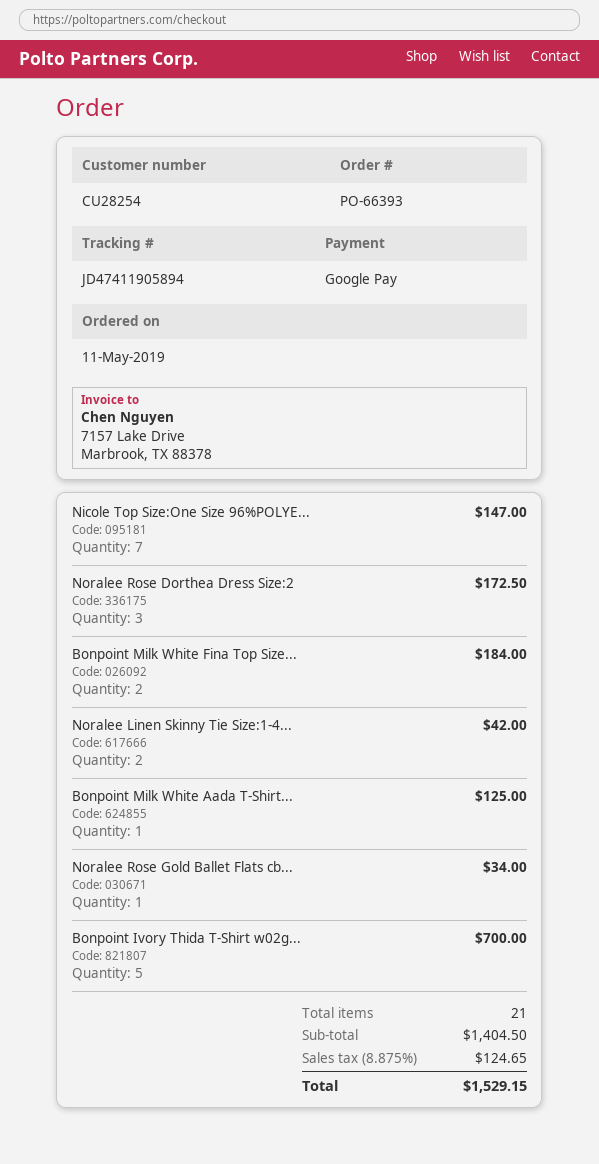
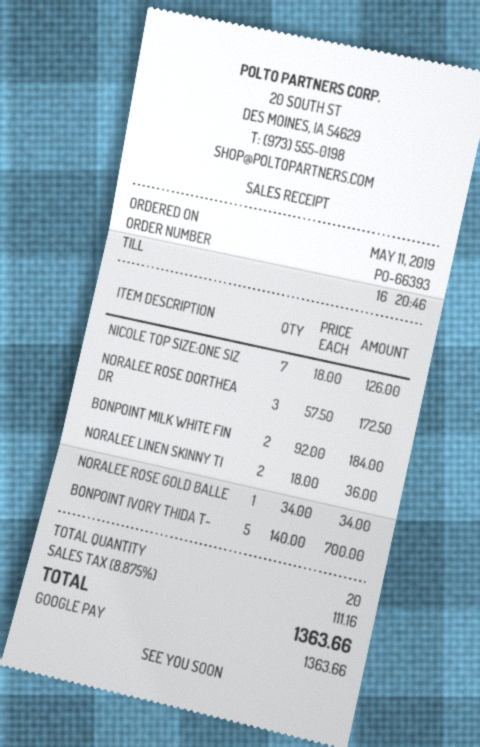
Nicole Top Size:One Size 96%POLYE...: 7 for 147.00 -> 7 for 126.00
Noralee Linen Skinny Tie Size:1-4...: 2 for 42.00 -> 2 for 36.00
Bonpoint Milk White Aada T-Shirt...: 1 for 125.00 -> none
total quantity: 21 -> 20
tax: 8.875% = 124.65 -> 8.875% = 111.16
total: 1529.15 -> 1363.66

